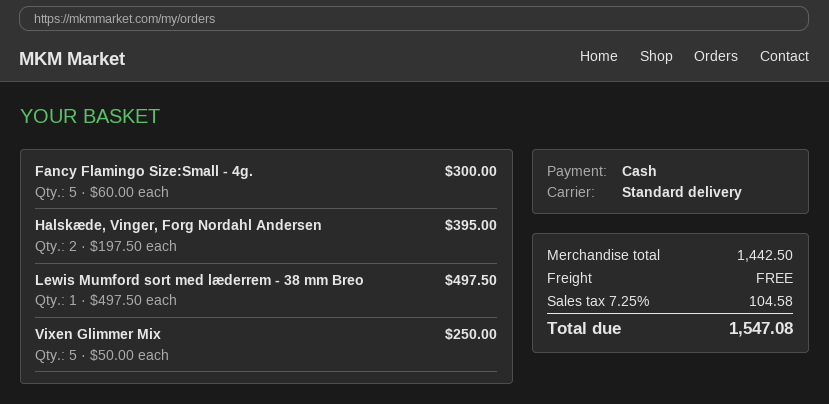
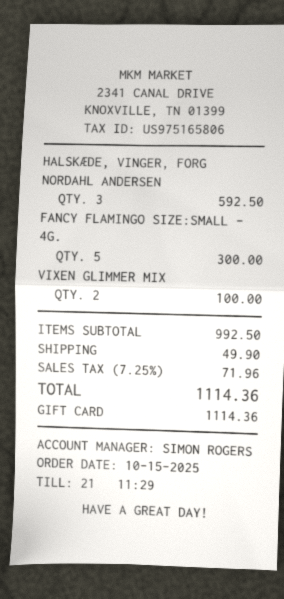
payment method: cash -> gift card
Halskæde, Vinger, Forg Nordahl Andersen: 2 for 395.00 -> 3 for 592.50
Lewis Mumford sort med læderrem - 38 mm Breo: 1 for 497.50 -> none
Vixen Glimmer Mix: 5 for 250.00 -> 2 for 100.00
subtotal: 1442.50 -> 992.50
shipping: 0.00 -> 49.90
tax: 7.25% = 104.58 -> 7.25% = 71.96
total: 1547.08 -> 1114.36

